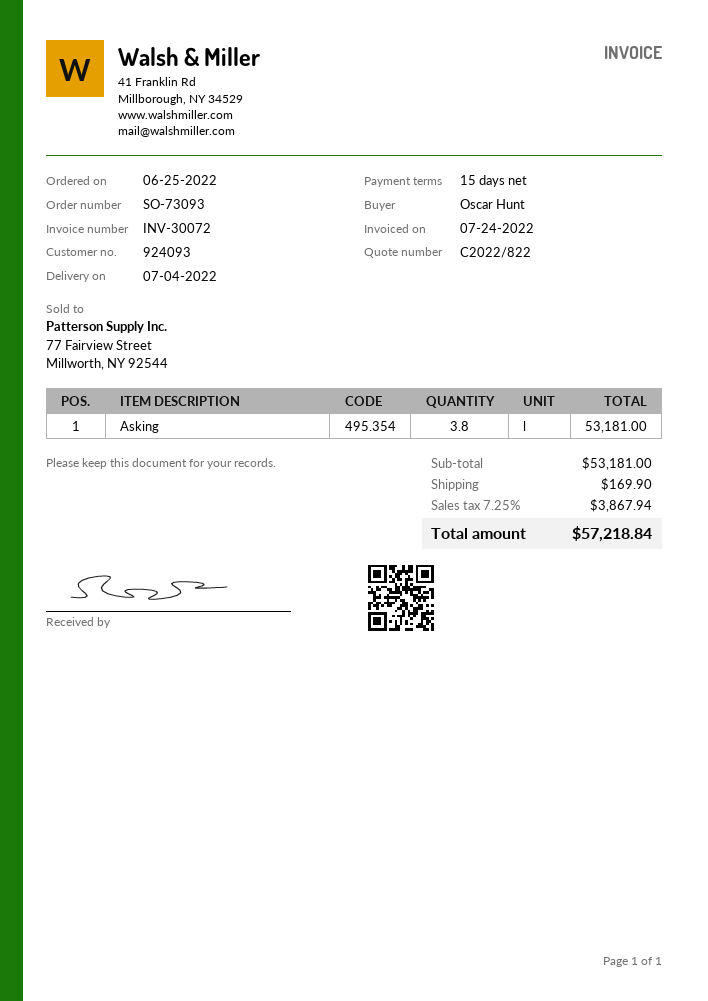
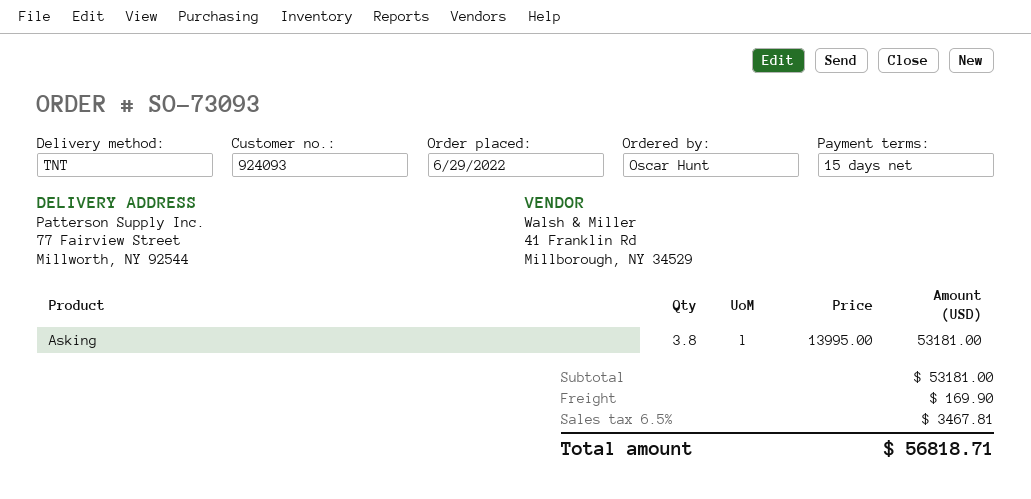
order date: 2022-06-25 -> 2022-06-29
tax: 7.25% = 3867.94 -> 6.5% = 3467.81
total: 57218.84 -> 56818.71

